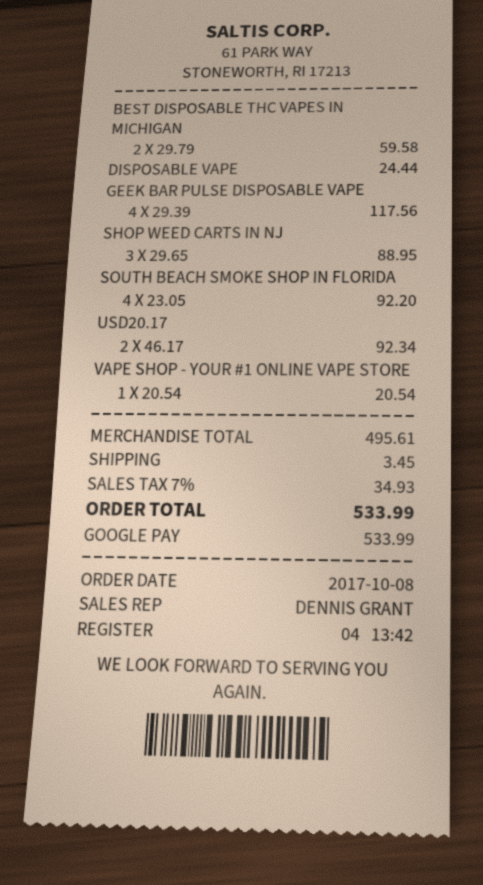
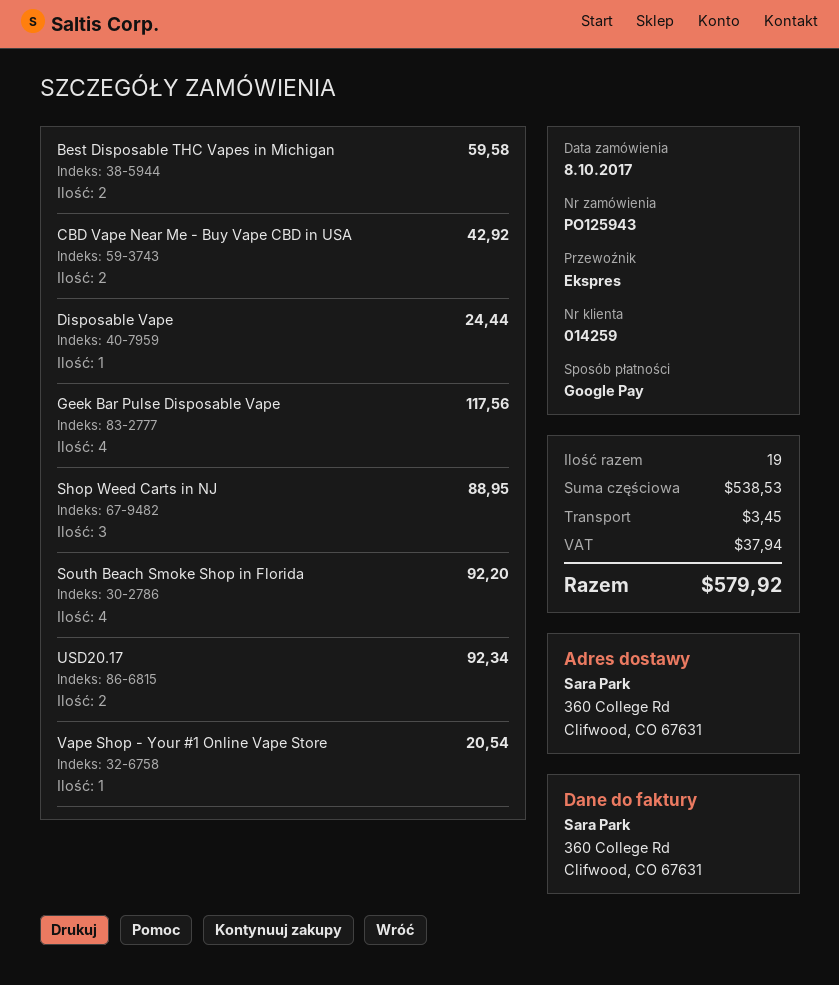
CBD Vape Near Me - Buy Vape CBD in USA: none -> 2 for 42.92
subtotal: 495.61 -> 538.53
tax: 34.93 -> 37.94
total: 533.99 -> 579.92

